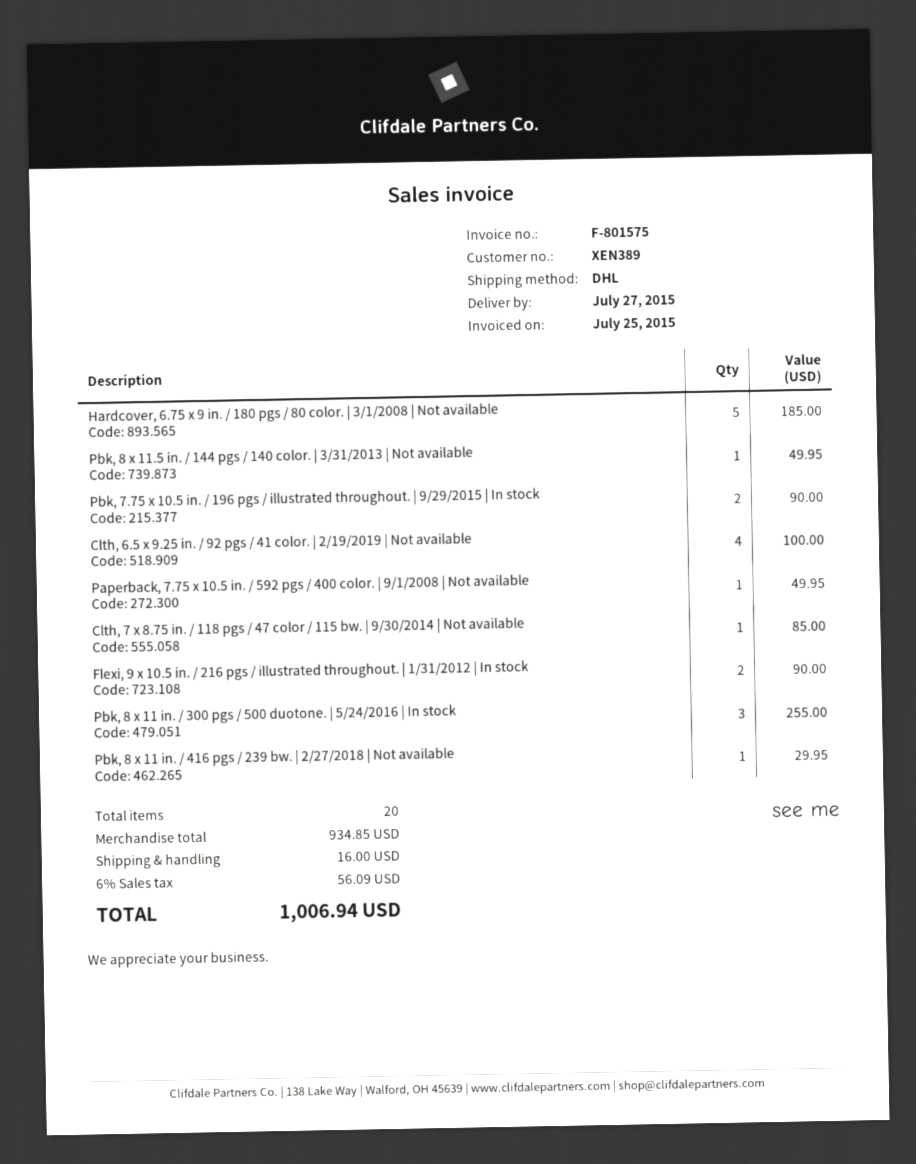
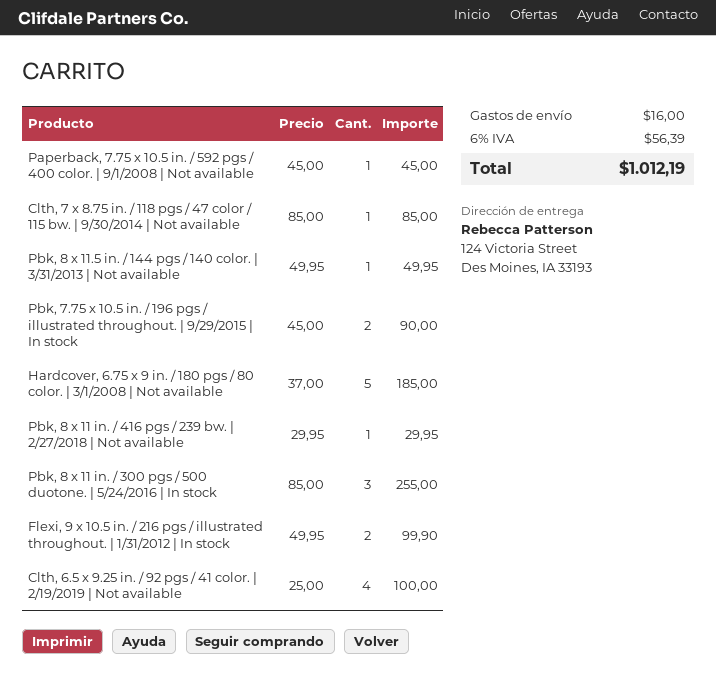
Paperback, 7.75 x 10.5 in. / 592 pgs / 400 color. | 9/1/2008 | Not available: 1 for 49.95 -> 1 for 45.00
Flexi, 9 x 10.5 in. / 216 pgs / illustrated throughout. | 1/31/2012 | In stock: 2 for 90.00 -> 2 for 99.90
tax: 6% = 56.09 -> 6% = 56.39
total: 1006.94 -> 1012.19

